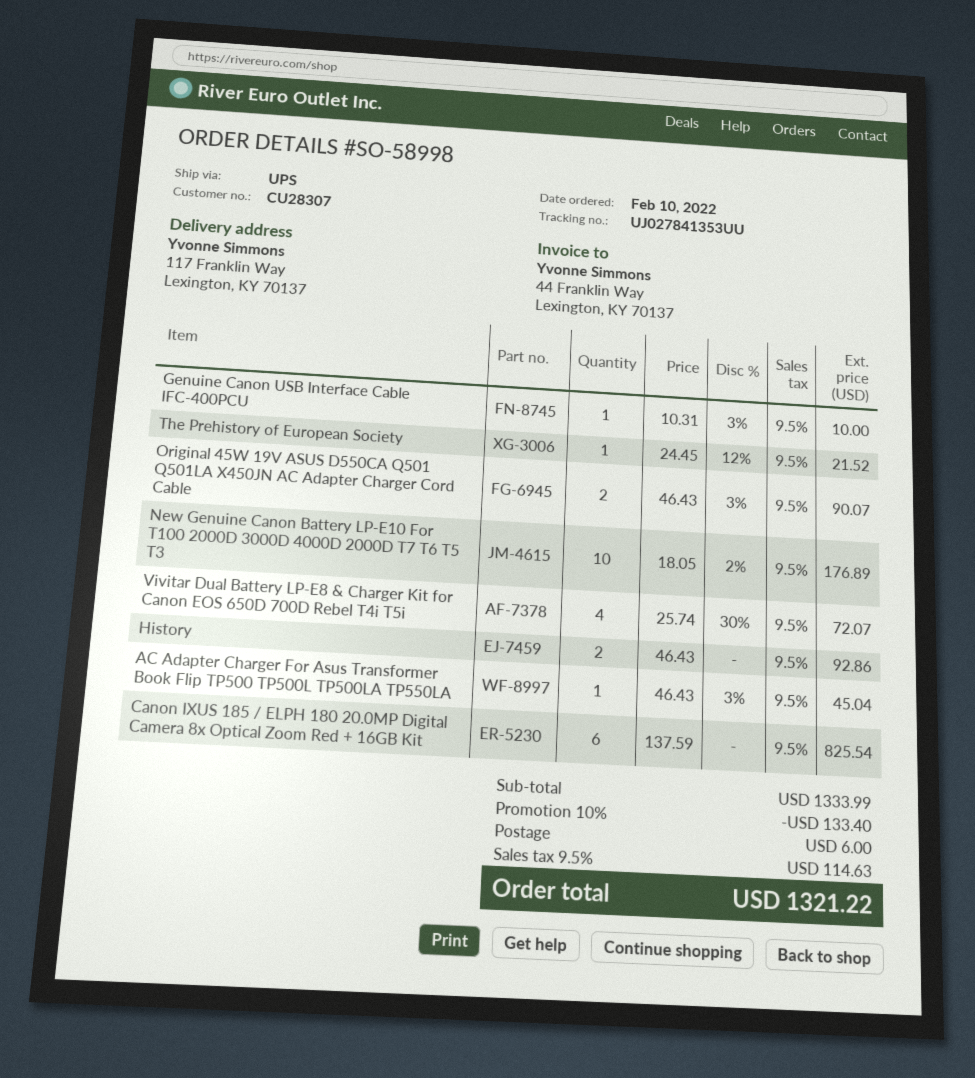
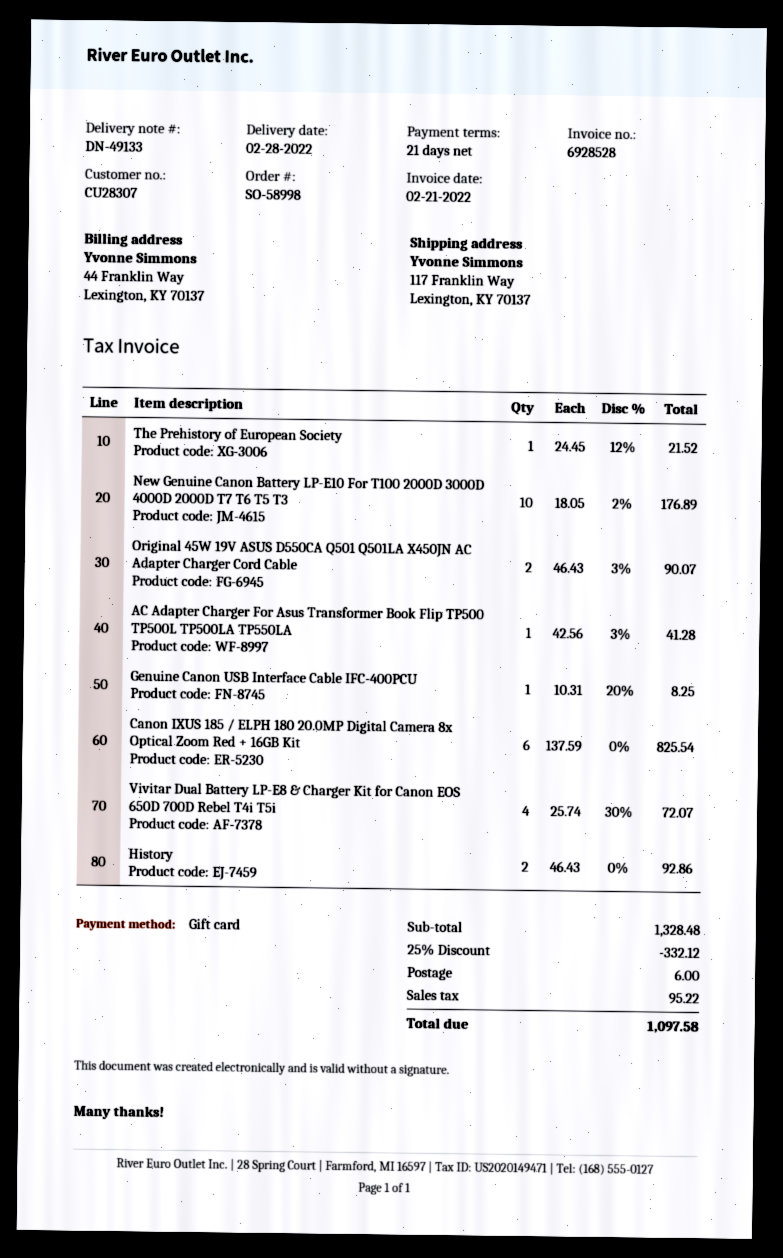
Genuine Canon USB Interface Cable IFC-400PCU: 1 x 10.31 - 3% = 10.00 -> 1 x 10.31 - 20% = 8.25
AC Adapter Charger For Asus Transformer Book Flip TP500 TP500L TP500LA TP550LA: 1 x 46.43 - 3% = 45.04 -> 1 x 42.56 - 3% = 41.28
subtotal: 1333.99 -> 1328.48
discount: 10% = 133.40 -> 25% = 332.12
tax: 114.63 -> 95.22
total: 1321.22 -> 1097.58

